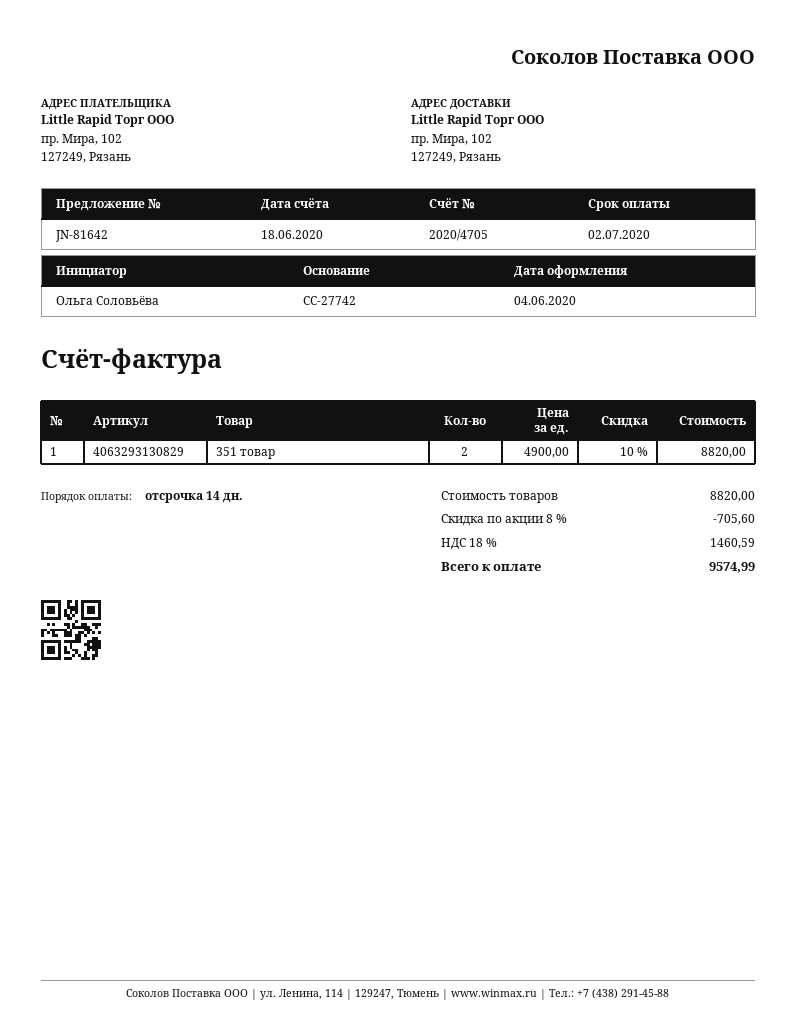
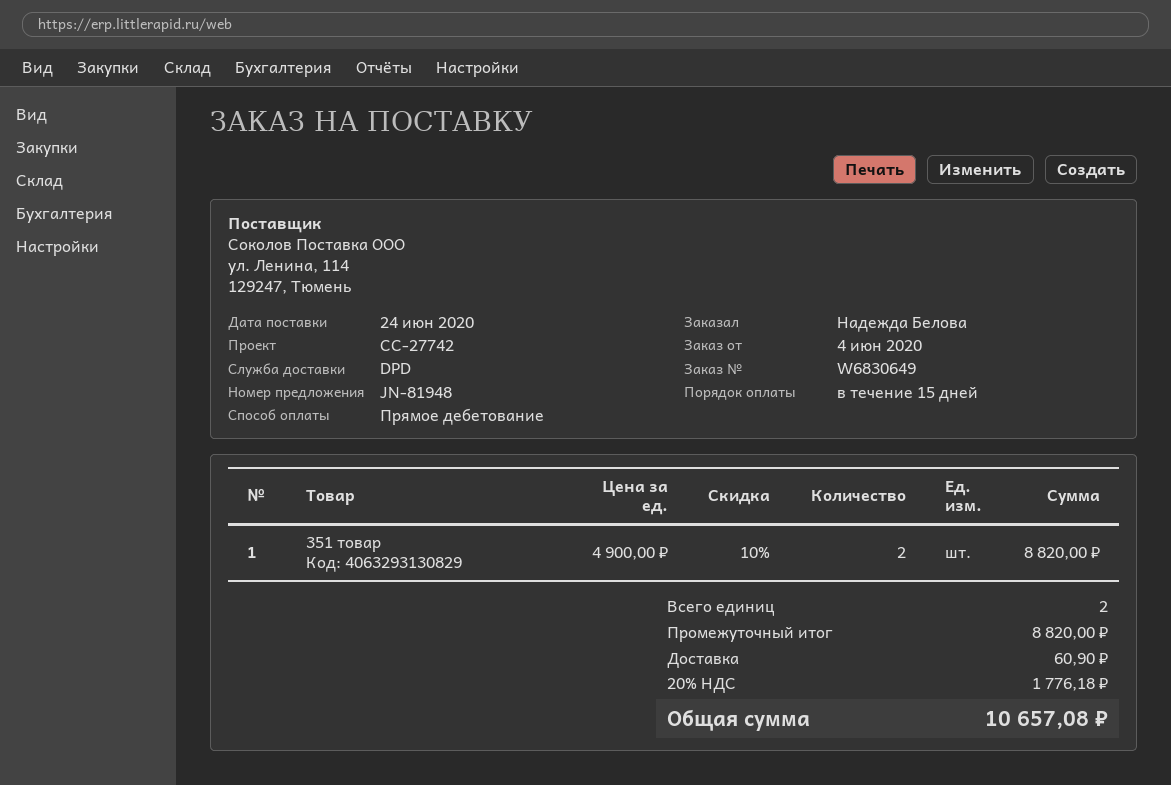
quote number: JN-81642 -> JN-81948
payment terms: 14 days -> 15 days
ordered by: Ольга Соловьёва -> Надежда Белова
discount: 8% = 705.60 -> none
shipping: none -> 60.90
tax: 18% = 1460.59 -> 20% = 1776.18
total: 9574.99 -> 10657.08

